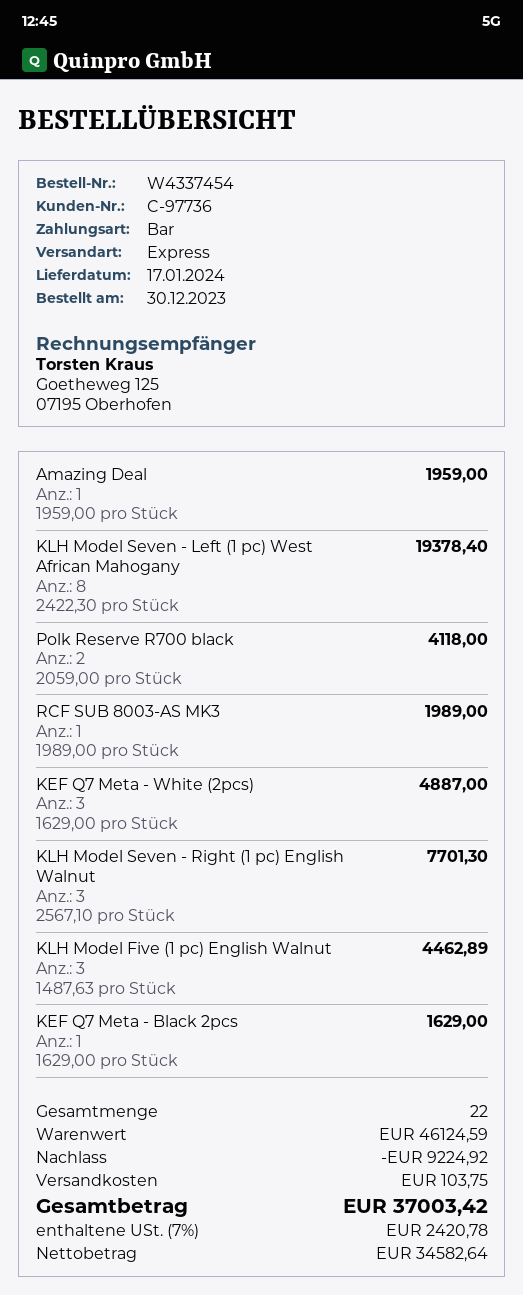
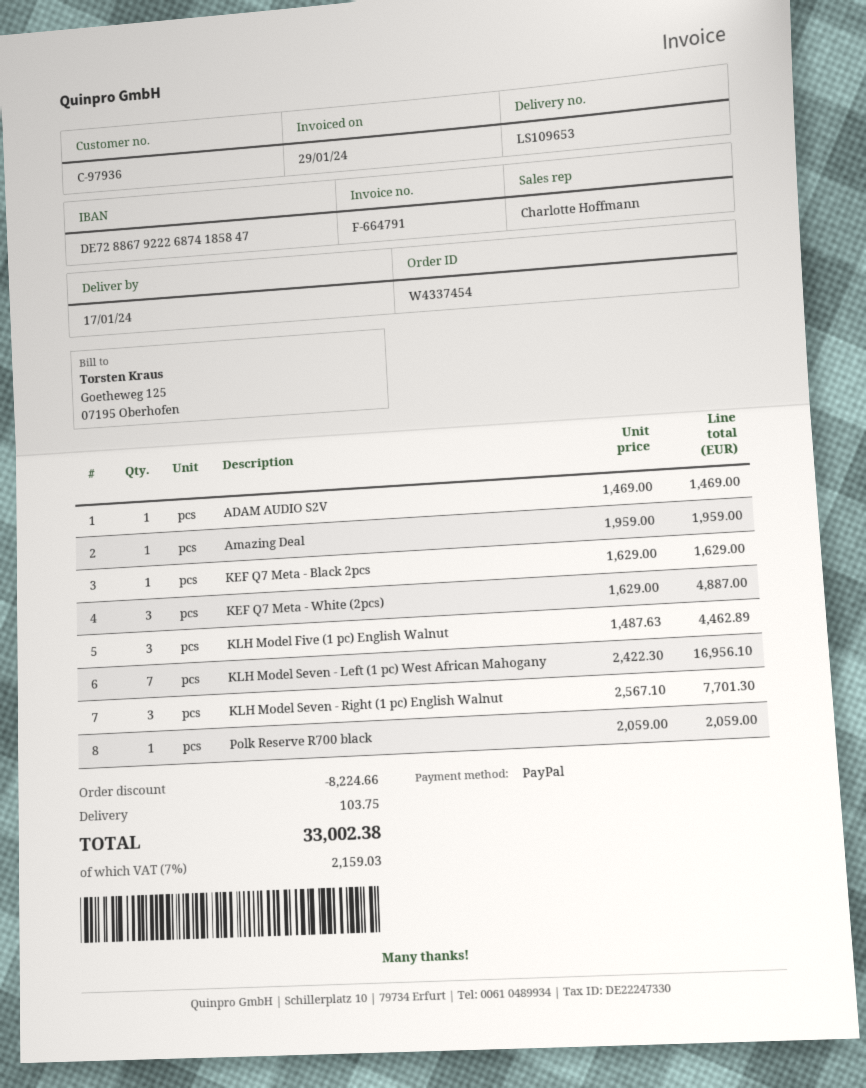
customer number: C-97736 -> C-97936
payment method: cash -> PayPal
KLH Model Seven - Left (1 pc) West African Mahogany: 8 x 2422.30 = 19378.40 -> 7 x 2422.30 = 16956.10
Polk Reserve R700 black: 2 x 2059.00 = 4118.00 -> 1 x 2059.00 = 2059.00
RCF SUB 8003-AS MK3: 1 x 1989.00 = 1989.00 -> none
ADAM AUDIO S2V: none -> 1 x 1469.00 = 1469.00
discount: 9224.92 -> 8224.66
tax: 7% = 2420.78 -> 7% = 2159.03
total: 37003.42 -> 33002.38

